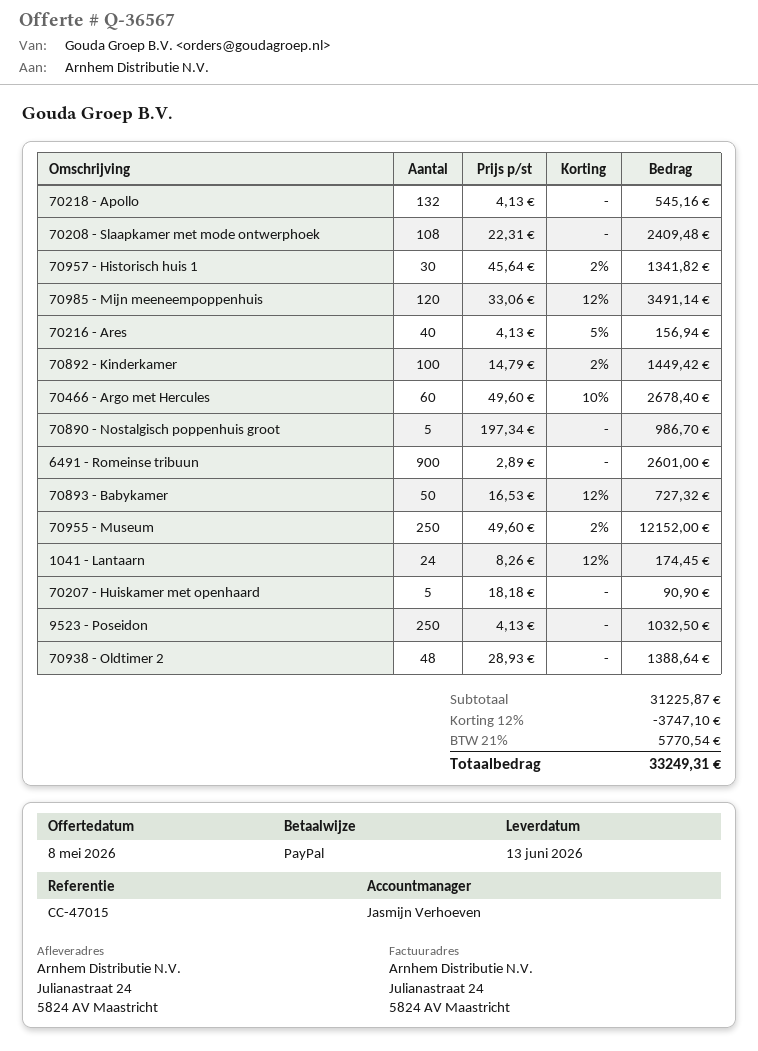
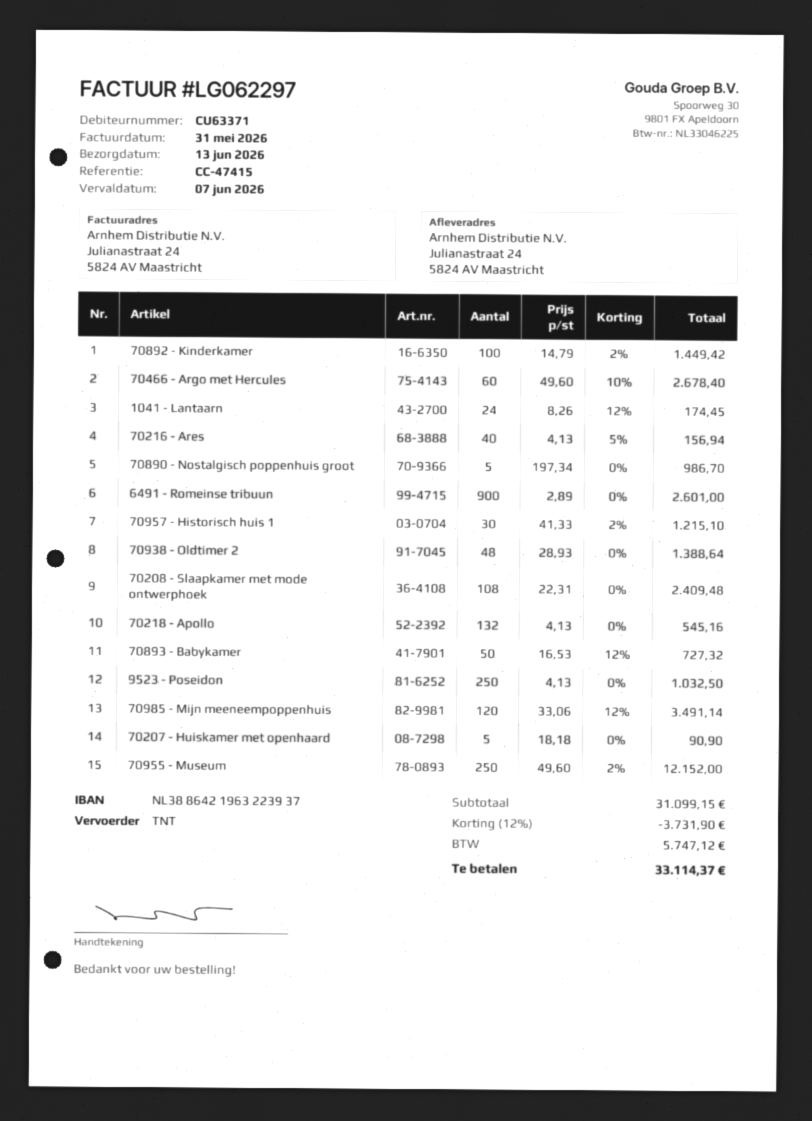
reference: CC-47015 -> CC-47415
70957 - Historisch huis 1: 30 x 45.64 - 2% = 1341.82 -> 30 x 41.33 - 2% = 1215.10
subtotal: 31225.87 -> 31099.15
discount: 12% = 3747.10 -> 12% = 3731.90
tax: 5770.54 -> 5747.12
total: 33249.31 -> 33114.37

